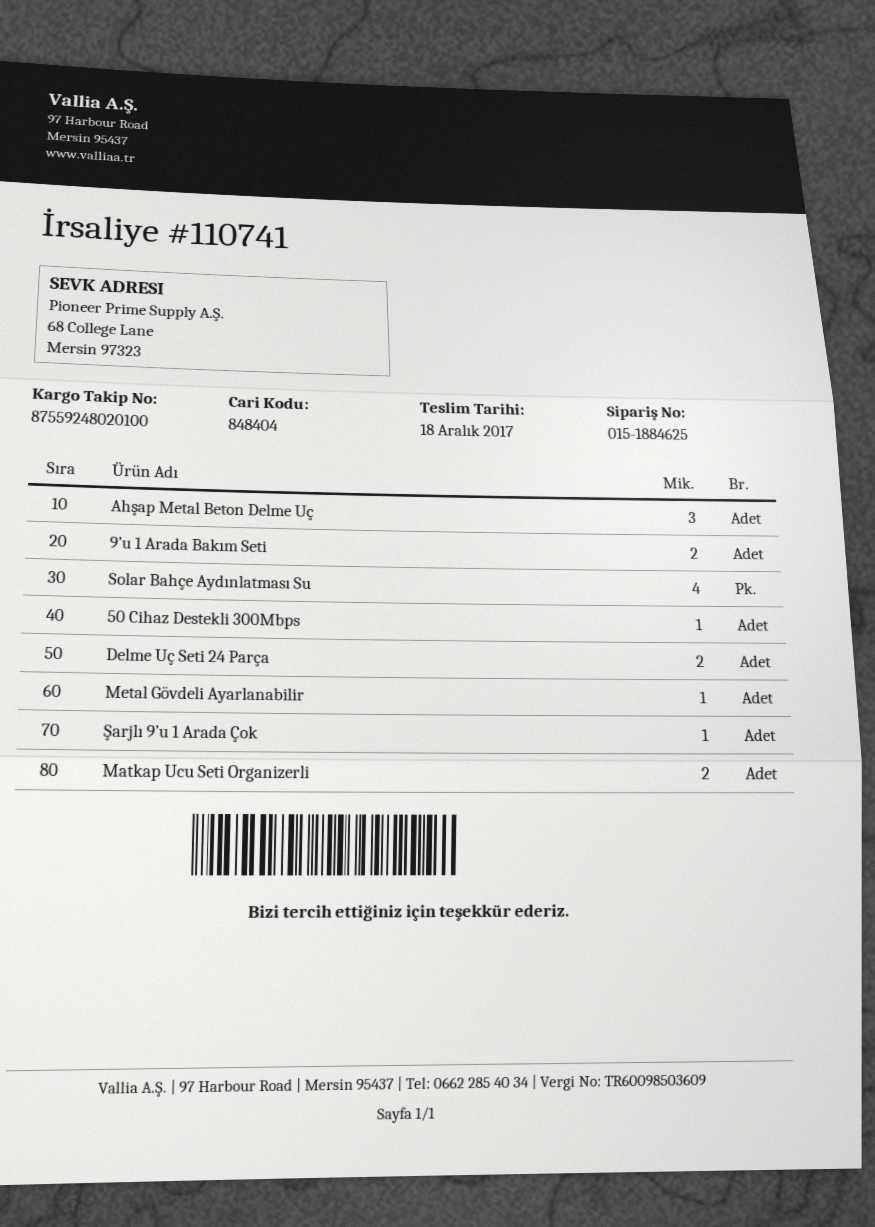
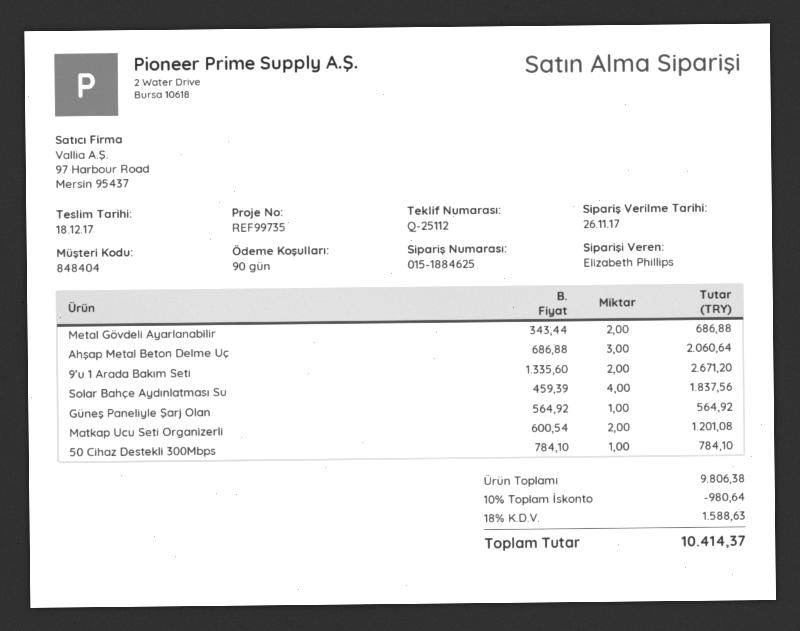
Delme Uç Seti 24 Parça: 2 -> none
Metal Gövdeli Ayarlanabilir: 1 -> 2
Şarjlı 9’u 1 Arada Çok: 1 -> none
Güneş Paneliyle Şarj Olan: none -> 1

